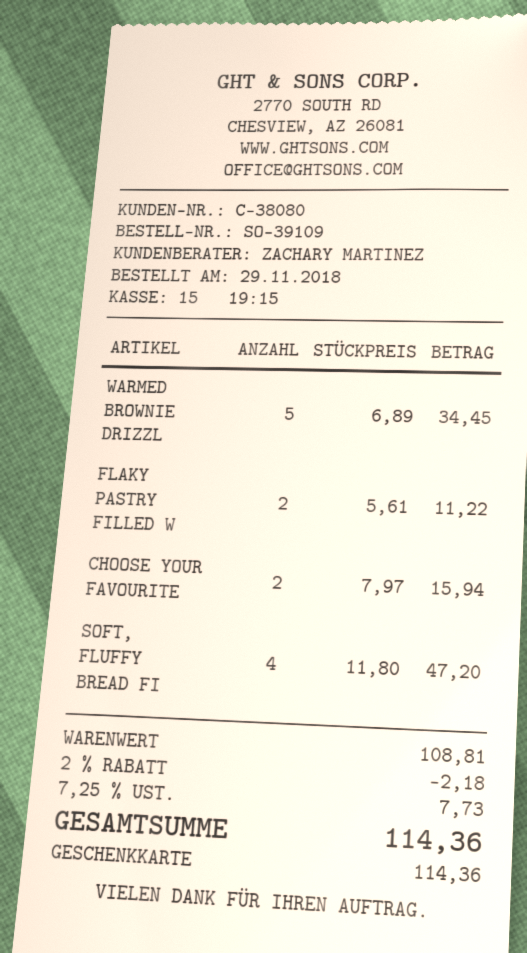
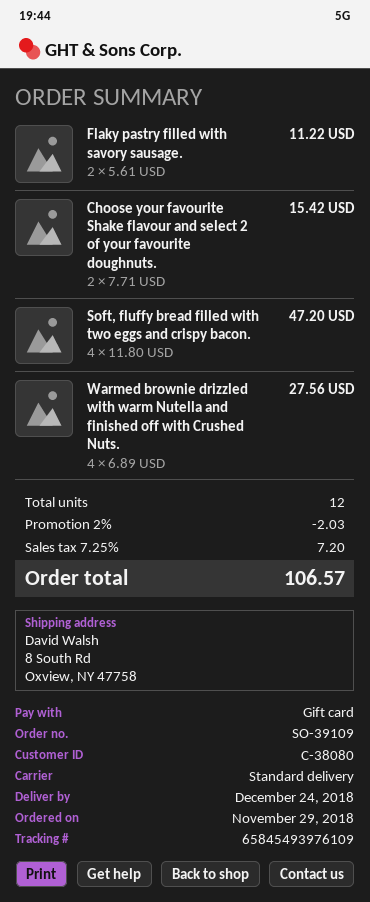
WARMED BROWNIE DRIZZL: 5 x 6.89 = 34.45 -> 4 x 6.89 = 27.56
CHOOSE YOUR FAVOURITE: 2 x 7.97 = 15.94 -> 2 x 7.71 = 15.42
discount: 2% = 2.18 -> 2% = 2.03
tax: 7.25% = 7.73 -> 7.25% = 7.20
total: 114.36 -> 106.57

